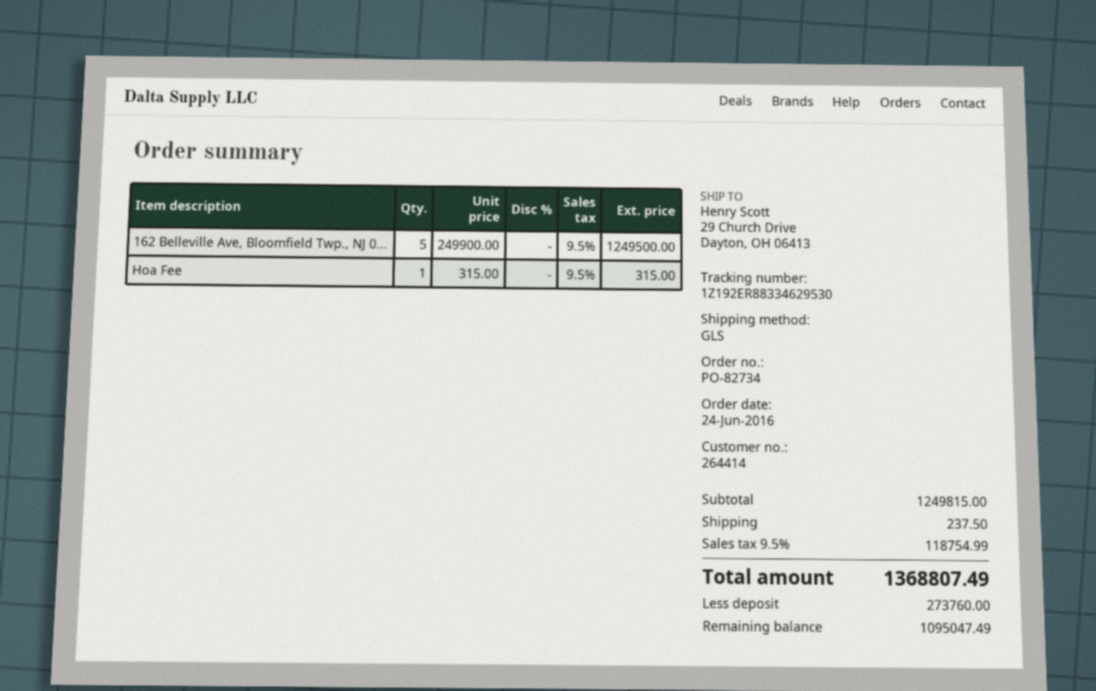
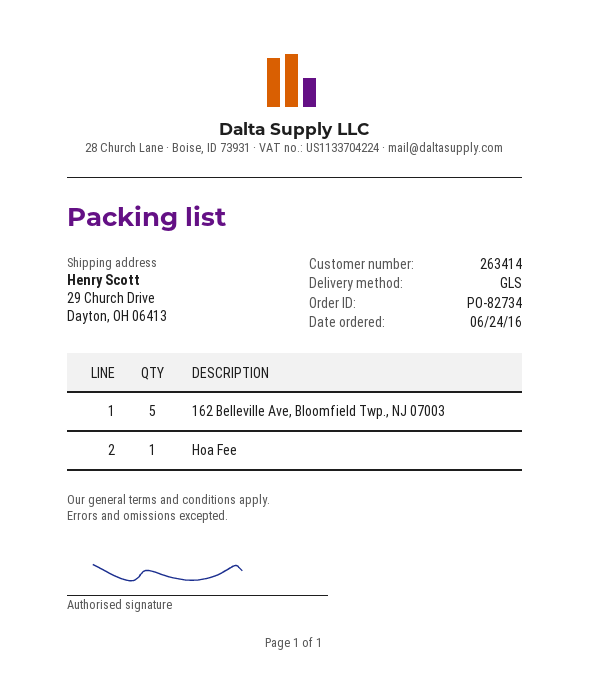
customer number: 264414 -> 263414

